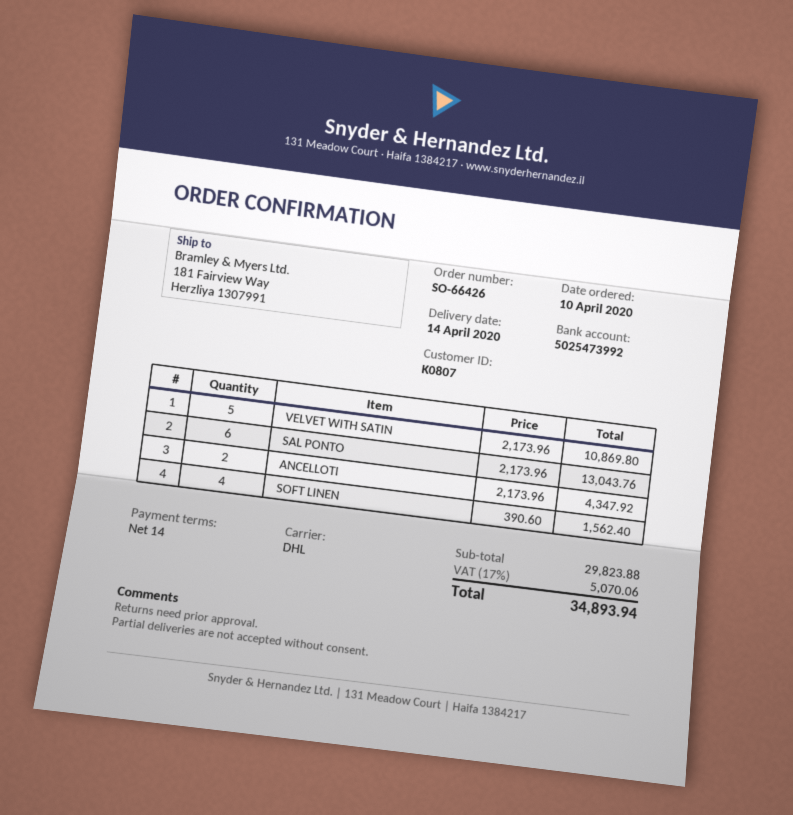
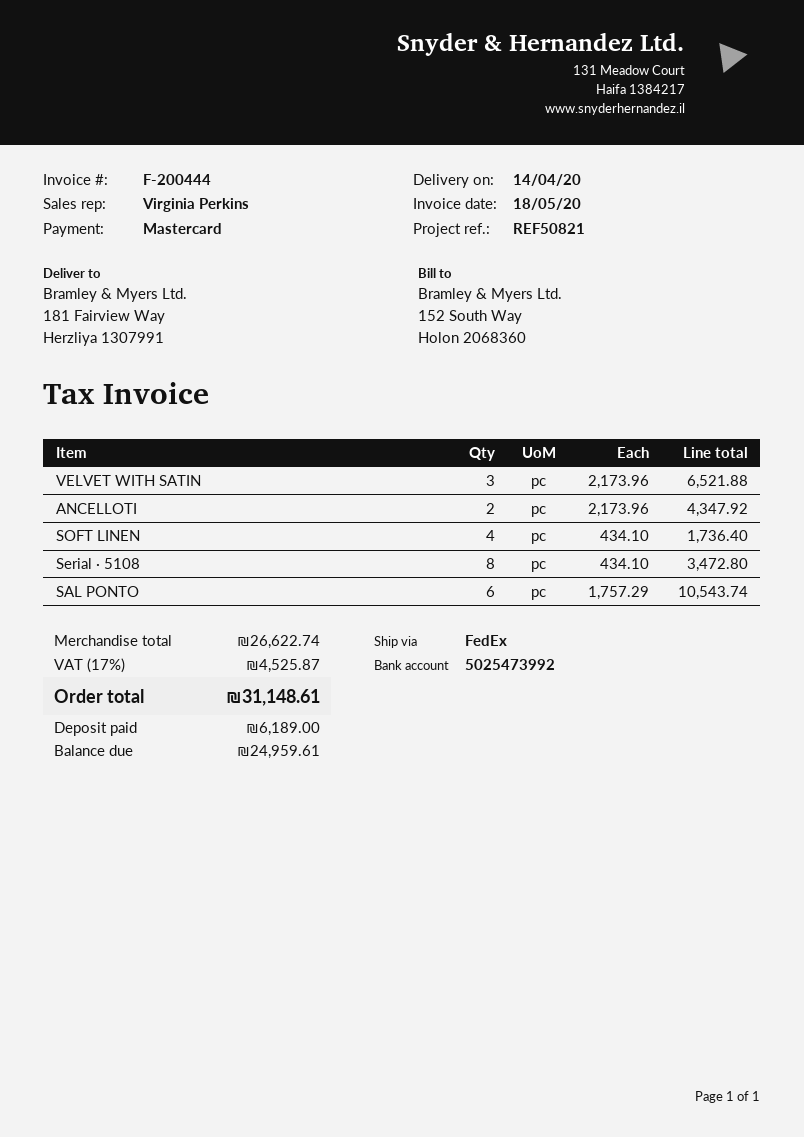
shipping method: DHL -> FedEx
VELVET WITH SATIN: 5 x 2173.96 = 10869.80 -> 3 x 2173.96 = 6521.88
SAL PONTO: 6 x 2173.96 = 13043.76 -> 6 x 1757.29 = 10543.74
SOFT LINEN: 4 x 390.60 = 1562.40 -> 4 x 434.10 = 1736.40
Serial · 5108: none -> 8 x 434.10 = 3472.80
subtotal: 29823.88 -> 26622.74
tax: 17% = 5070.06 -> 17% = 4525.87
total: 34893.94 -> 31148.61

